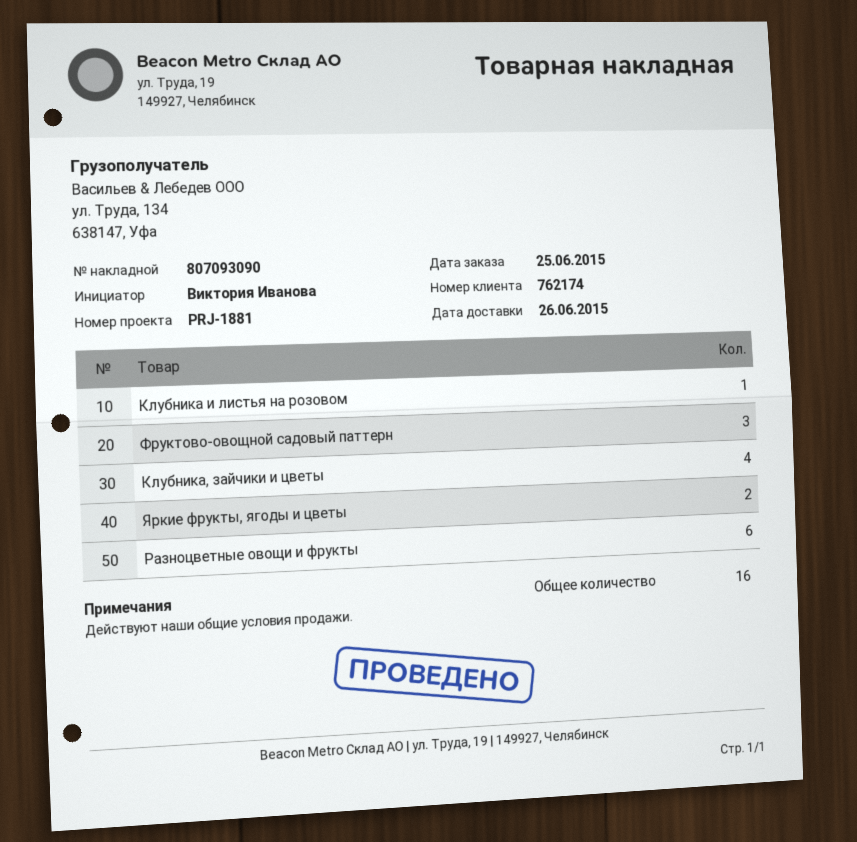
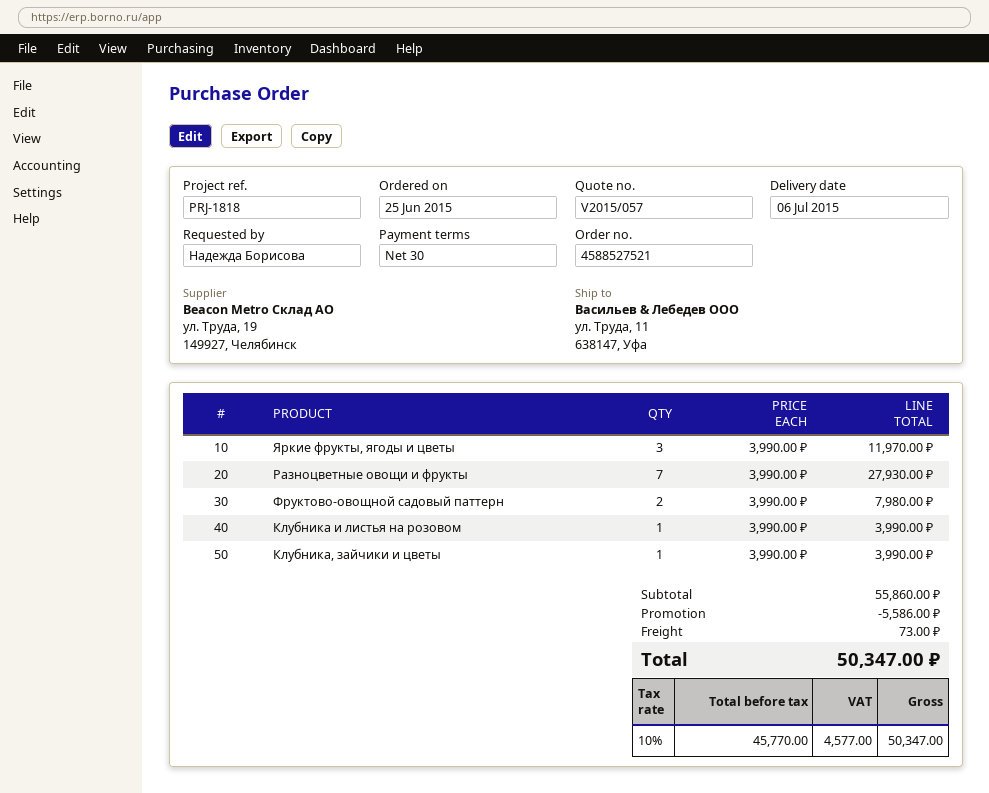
delivery date: 2015-06-26 -> 2015-07-06
reference: PRJ-1881 -> PRJ-1818
ordered by: Виктория Иванова -> Надежда Борисова
ship to: ул. Труда, 134, 638147, Уфа -> ул. Труда, 11, 638147, Уфа
Фруктово-овощной садовый паттерн: 3 -> 2
Клубника, зайчики и цветы: 4 -> 1
Яркие фрукты, ягоды и цветы: 2 -> 3
Разноцветные овощи и фрукты: 6 -> 7

